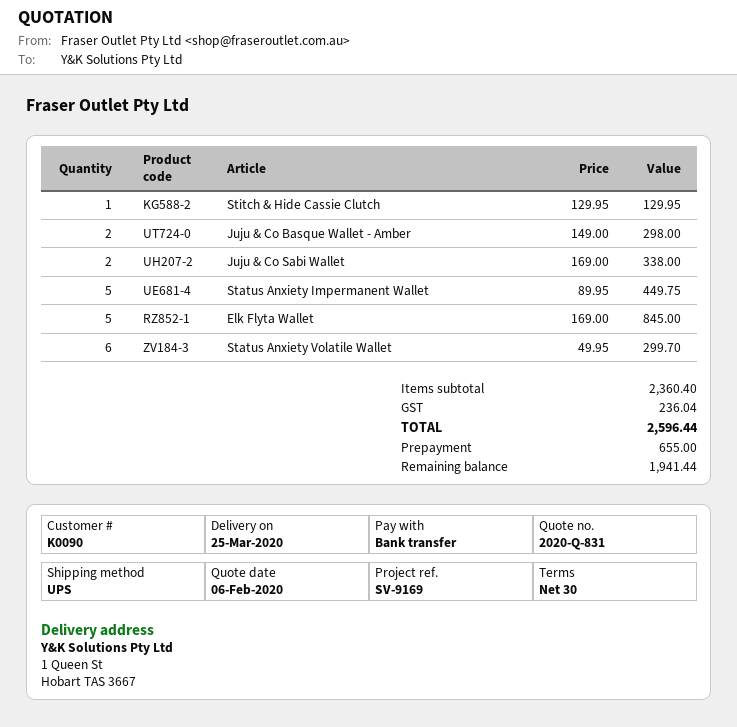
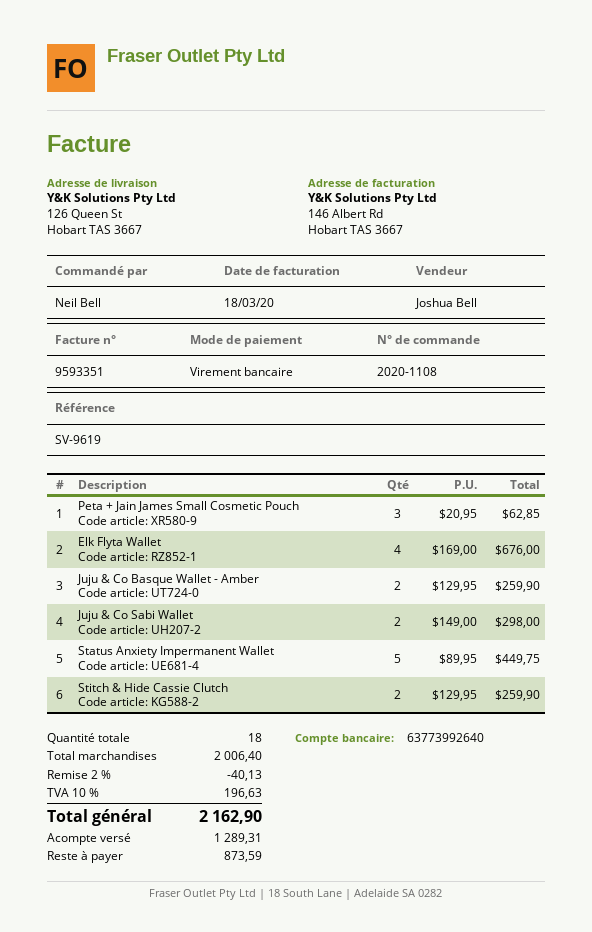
reference: SV-9169 -> SV-9619
ship to: 1 Queen St, Hobart TAS 3667 -> 126 Queen St, Hobart TAS 3667
Stitch & Hide Cassie Clutch: 1 x 129.95 = 129.95 -> 2 x 129.95 = 259.90
Juju & Co Basque Wallet - Amber: 2 x 149.00 = 298.00 -> 2 x 129.95 = 259.90
Juju & Co Sabi Wallet: 2 x 169.00 = 338.00 -> 2 x 149.00 = 298.00
Elk Flyta Wallet: 5 x 169.00 = 845.00 -> 4 x 169.00 = 676.00
Status Anxiety Volatile Wallet: 6 x 49.95 = 299.70 -> none
Peta + Jain James Small Cosmetic Pouch: none -> 3 x 20.95 = 62.85
subtotal: 2360.40 -> 2006.40
discount: none -> 2% = 40.13
tax: 236.04 -> 196.63
total: 2596.44 -> 2162.90
deposit: 655.00 -> 1289.31
balance: 1941.44 -> 873.59

